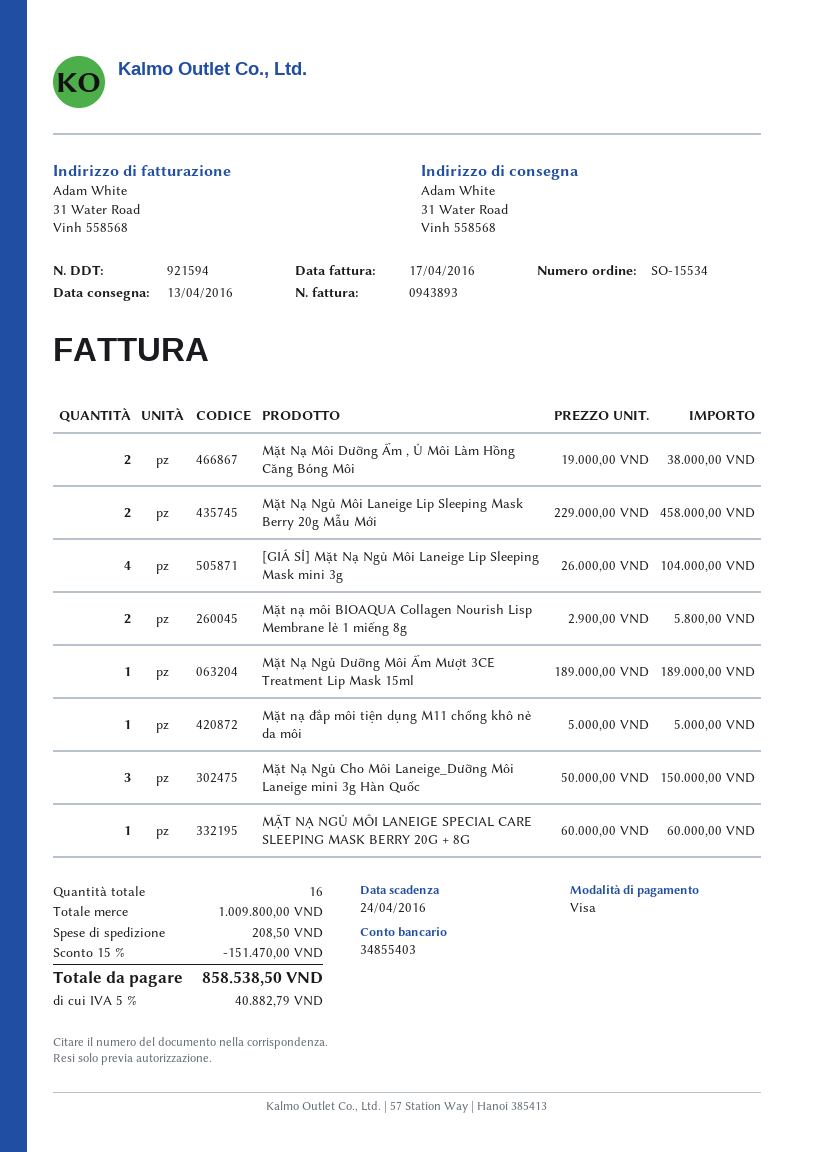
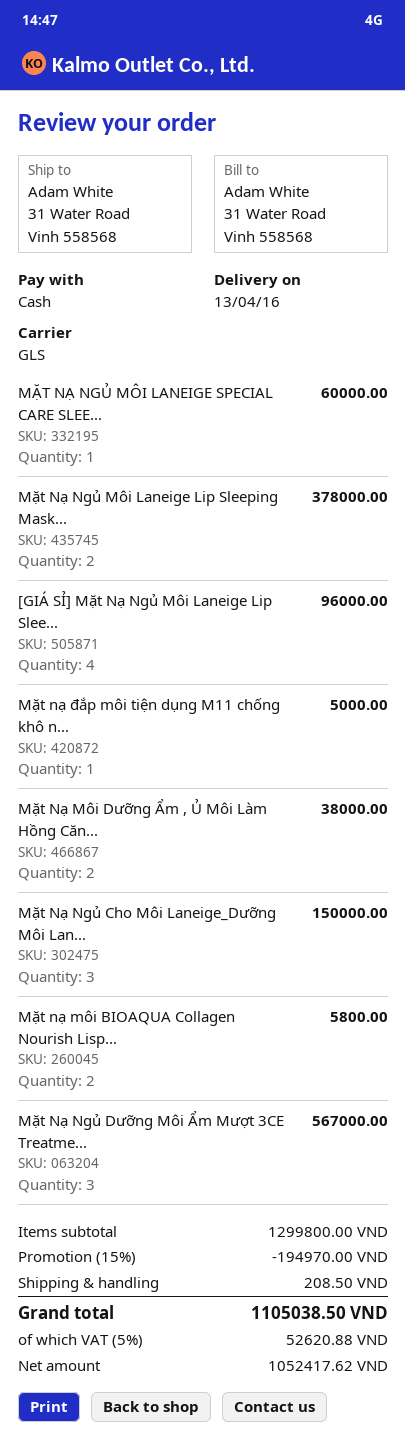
payment method: Visa -> cash
Mặt Nạ Ngủ Môi Laneige Lip Sleeping Mask Berry 20g Mẫu Mới: 2 for 458000.00 -> 2 for 378000.00
[GIÁ SỈ] Mặt Nạ Ngủ Môi Laneige Lip Sleeping Mask mini 3g: 4 for 104000.00 -> 4 for 96000.00
Mặt Nạ Ngủ Dưỡng Môi Ẩm Mượt 3CE Treatment Lip Mask 15ml: 1 for 189000.00 -> 3 for 567000.00
subtotal: 1009800.00 -> 1299800.00
discount: 15% = 151470.00 -> 15% = 194970.00
tax: 5% = 40882.79 -> 5% = 52620.88
total: 858538.50 -> 1105038.50

